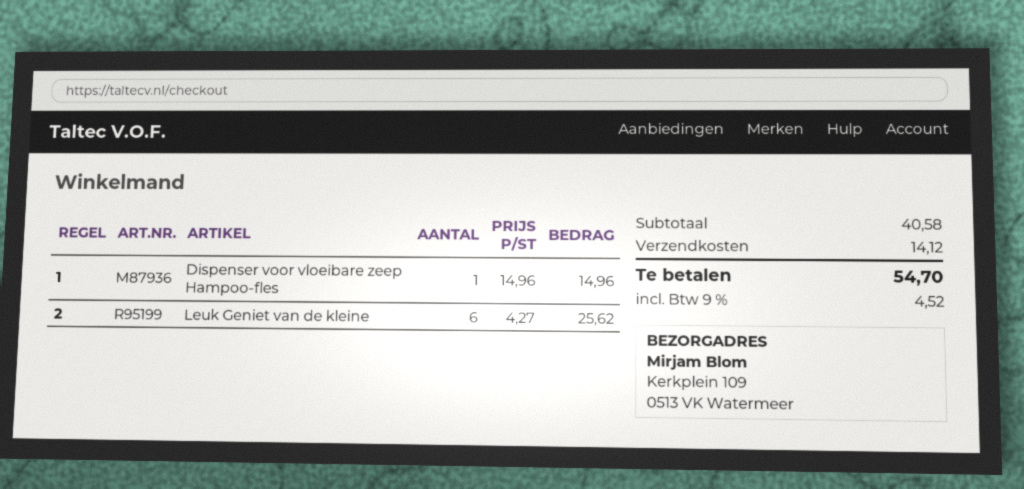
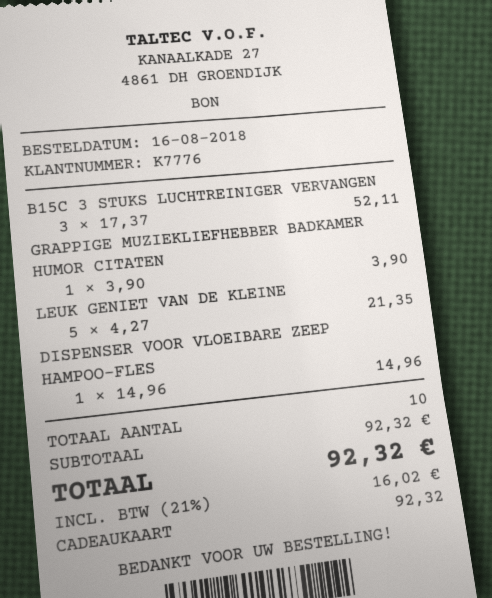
Leuk Geniet van de kleine: 6 x 4.27 = 25.62 -> 5 x 4.27 = 21.35
B15C 3 STUKS LUCHTREINIGER VERVANGEN: none -> 3 x 17.37 = 52.11
GRAPPIGE MUZIEKLIEFHEBBER BADKAMER HUMOR CITATEN: none -> 1 x 3.90 = 3.90
subtotal: 40.58 -> 92.32
shipping: 14.12 -> none
tax: 9% = 4.52 -> 21% = 16.02
total: 54.70 -> 92.32

